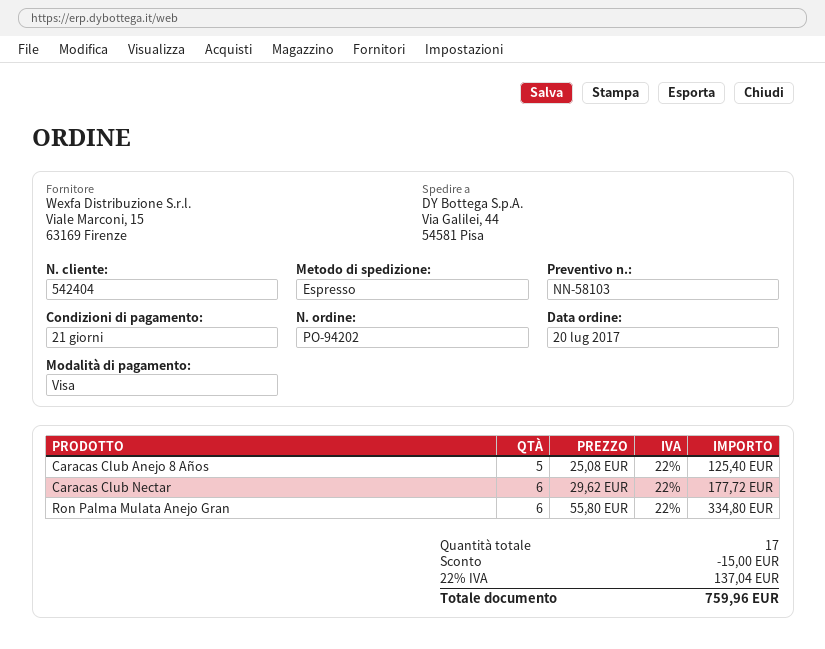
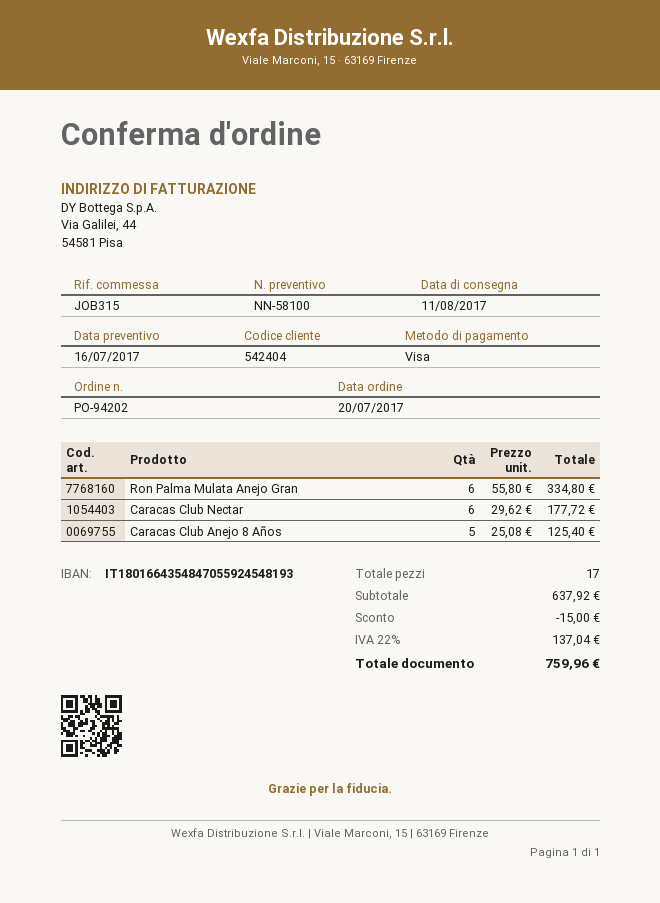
quote number: NN-58103 -> NN-58100

